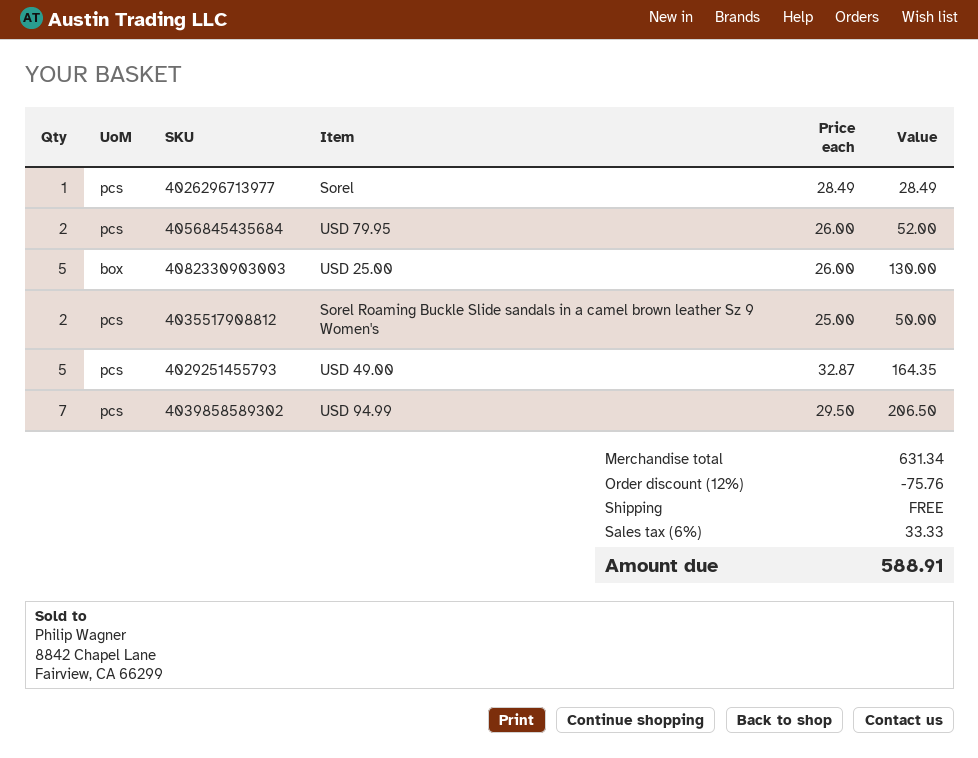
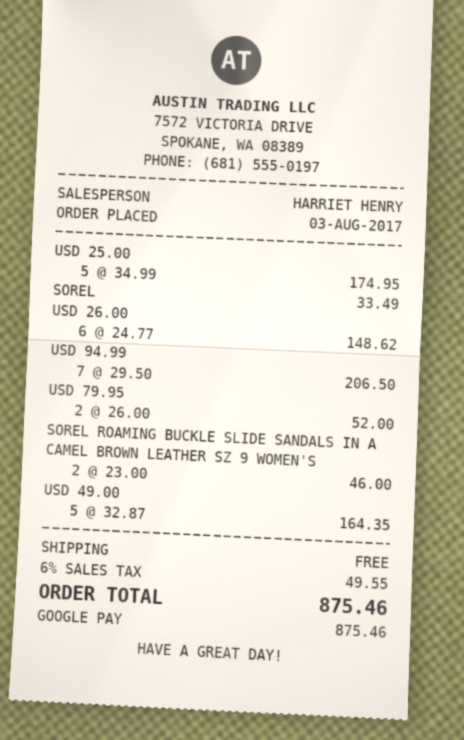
Sorel: 1 x 28.49 = 28.49 -> 1 x 33.49 = 33.49
USD 25.00: 5 x 26.00 = 130.00 -> 5 x 34.99 = 174.95
Sorel Roaming Buckle Slide sandals in a camel brown leather Sz 9 Women's: 2 x 25.00 = 50.00 -> 2 x 23.00 = 46.00
USD 26.00: none -> 6 x 24.77 = 148.62
discount: 12% = 75.76 -> none
tax: 6% = 33.33 -> 6% = 49.55
total: 588.91 -> 875.46

